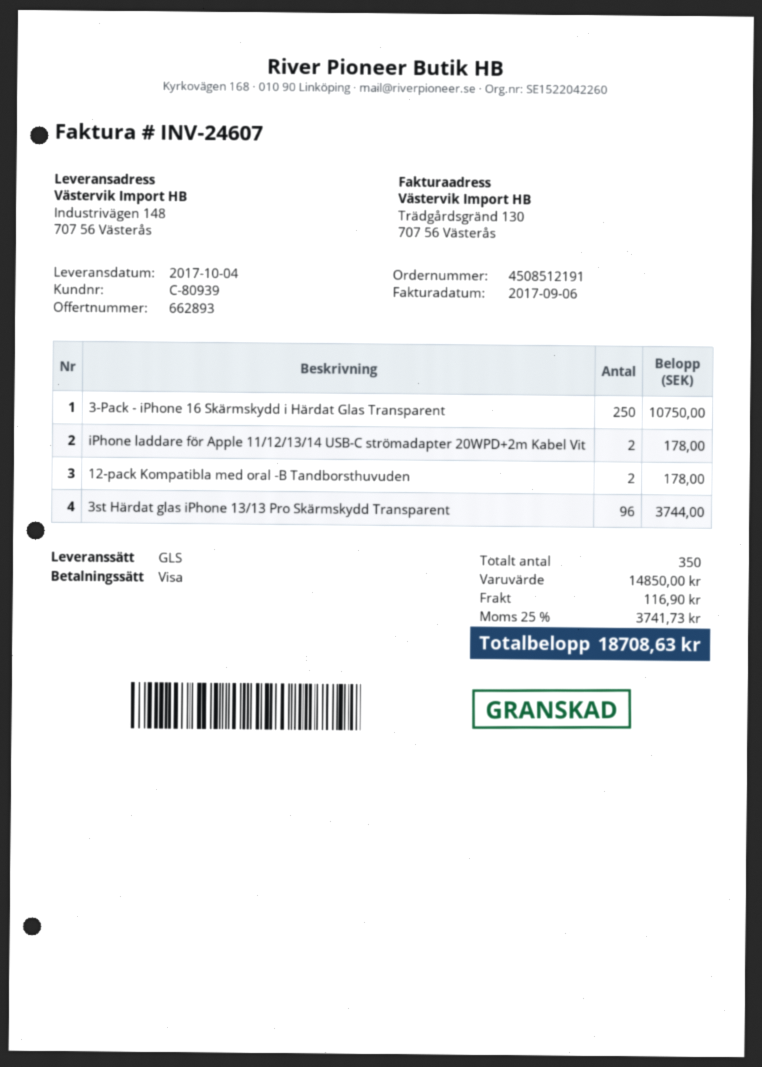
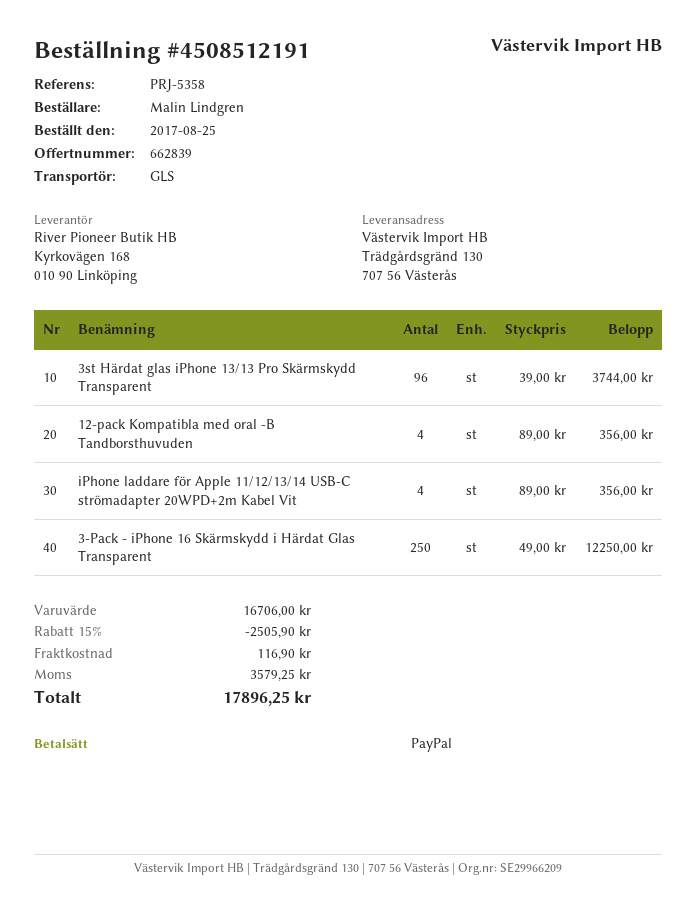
quote number: 662893 -> 662839
payment method: Visa -> PayPal
ship to: Industrivägen 148, 707 56 Västerås -> Trädgårdsgränd 130, 707 56 Västerås
3-Pack - iPhone 16 Skärmskydd i Härdat Glas Transparent: 250 for 10750.00 -> 250 for 12250.00
iPhone laddare för Apple 11/12/13/14 USB-C strömadapter 20WPD+2m Kabel Vit: 2 for 178.00 -> 4 for 356.00
12-pack Kompatibla med oral -B Tandborsthuvuden: 2 for 178.00 -> 4 for 356.00
subtotal: 14850.00 -> 16706.00
discount: none -> 15% = 2505.90
tax: 3741.73 -> 3579.25
total: 18708.63 -> 17896.25

